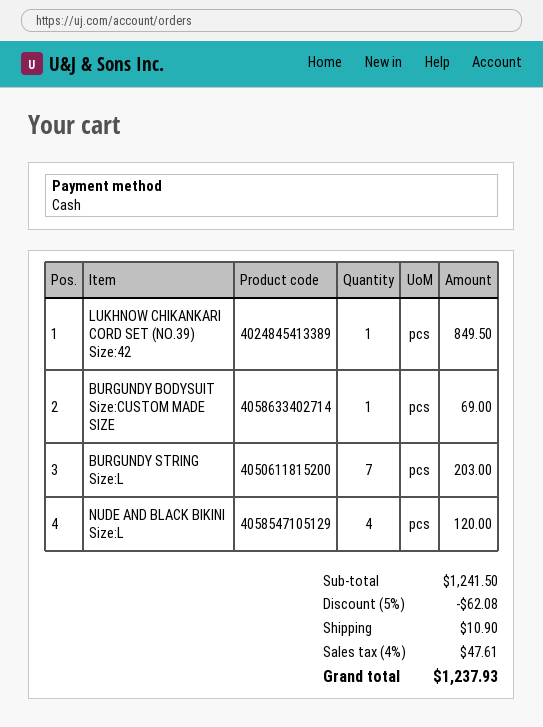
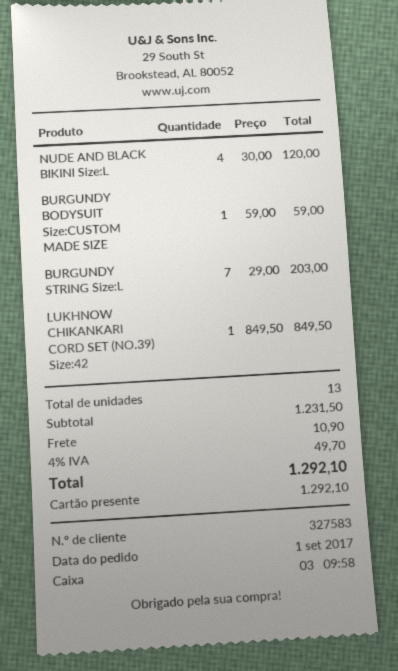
payment method: cash -> gift card
BURGUNDY BODYSUIT Size:CUSTOM MADE SIZE: 1 for 69.00 -> 1 for 59.00
subtotal: 1241.50 -> 1231.50
discount: 5% = 62.08 -> none
tax: 4% = 47.61 -> 4% = 49.70
total: 1237.93 -> 1292.10

